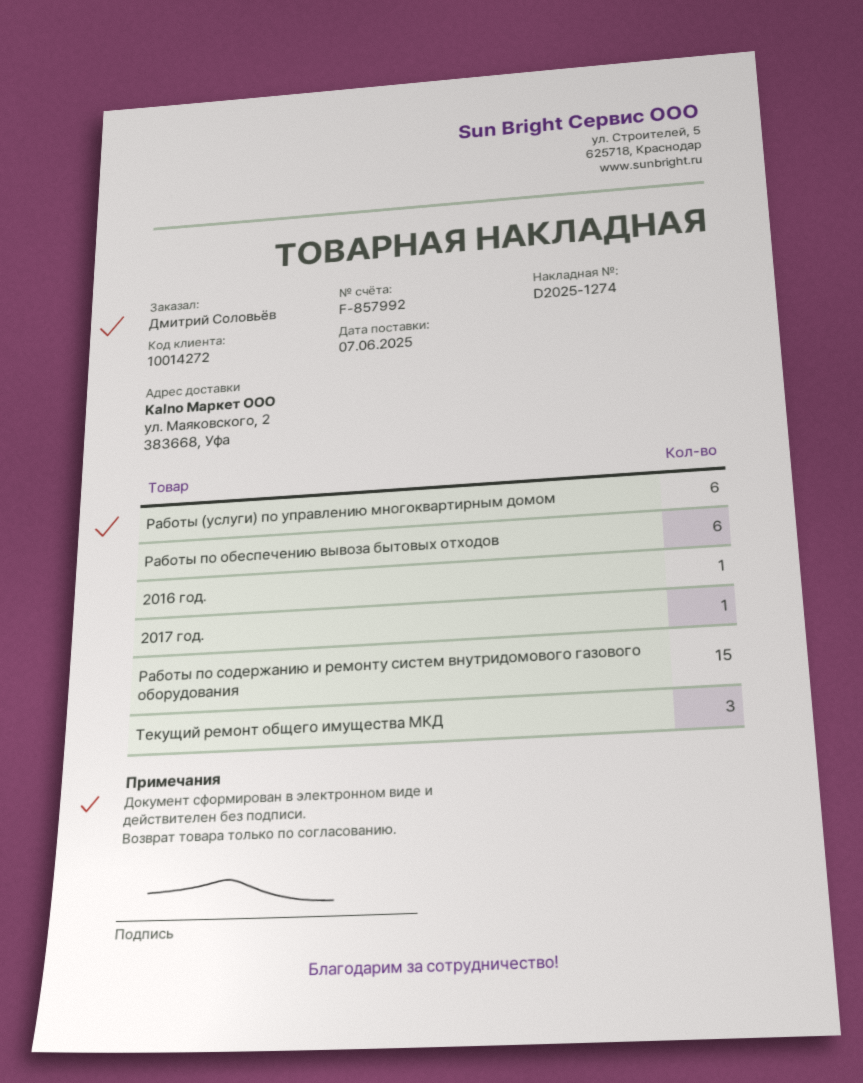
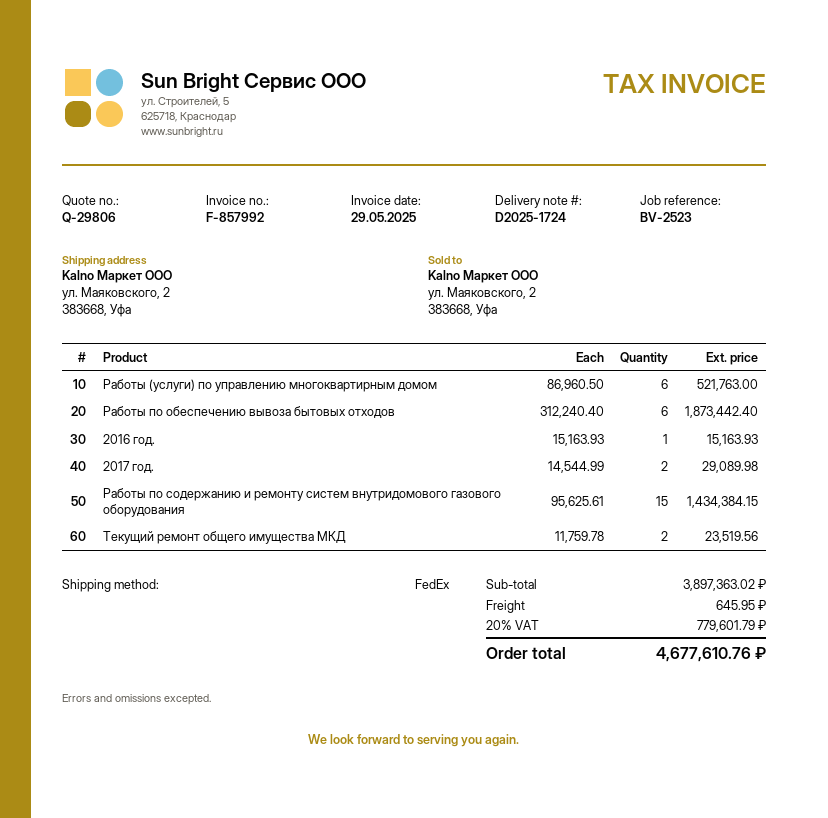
delivery note number: D2025-1274 -> D2025-1724
2017 год.: 1 -> 2
Текущий ремонт общего имущества МКД: 3 -> 2

